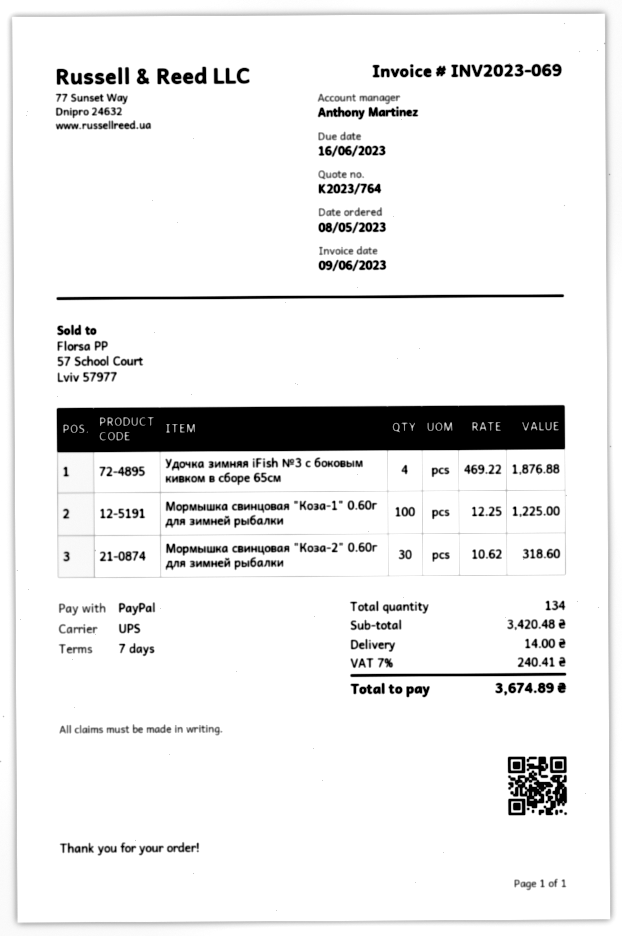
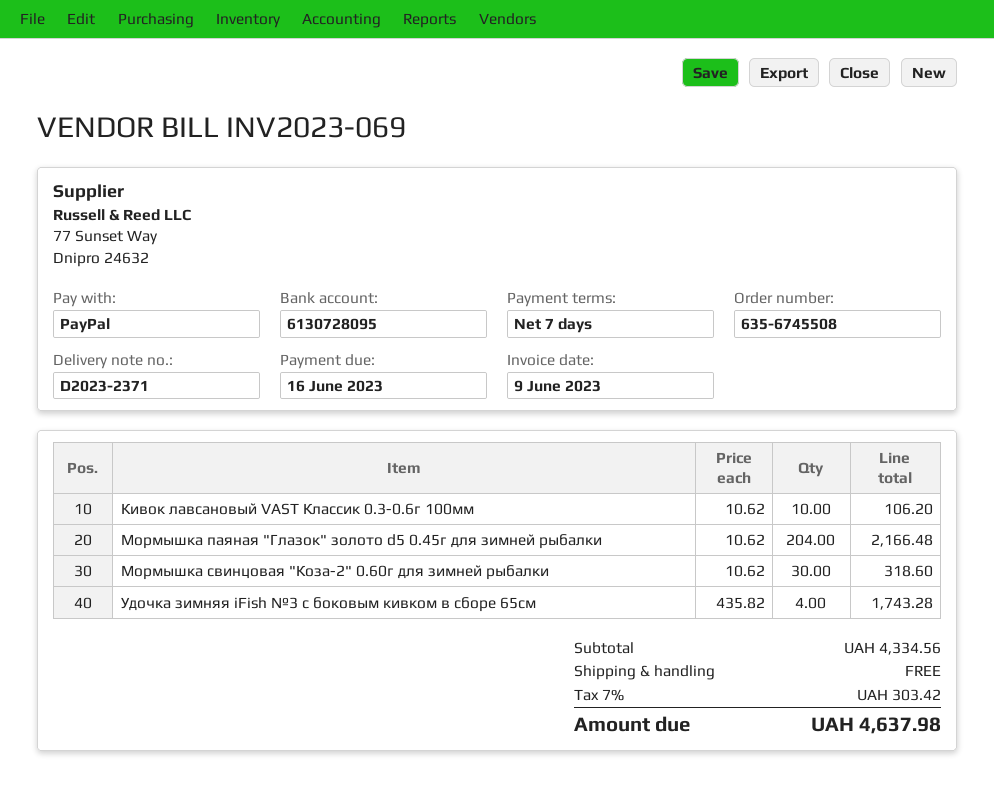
Удочка зимняя iFish №3 с боковым кивком в сборе 65см: 4 x 469.22 = 1876.88 -> 4 x 435.82 = 1743.28
Мормышка свинцовая "Коза-1" 0.60г для зимней рыбалки: 100 x 12.25 = 1225.00 -> none
Кивок лавсановый VAST Классик 0.3-0.6г 100мм: none -> 10 x 10.62 = 106.20
Мормышка паяная "Глазок" золото d5 0.45г для зимней рыбалки: none -> 204 x 10.62 = 2166.48
subtotal: 3420.48 -> 4334.56
shipping: 14.00 -> 0.00
tax: 7% = 240.41 -> 7% = 303.42
total: 3674.89 -> 4637.98

